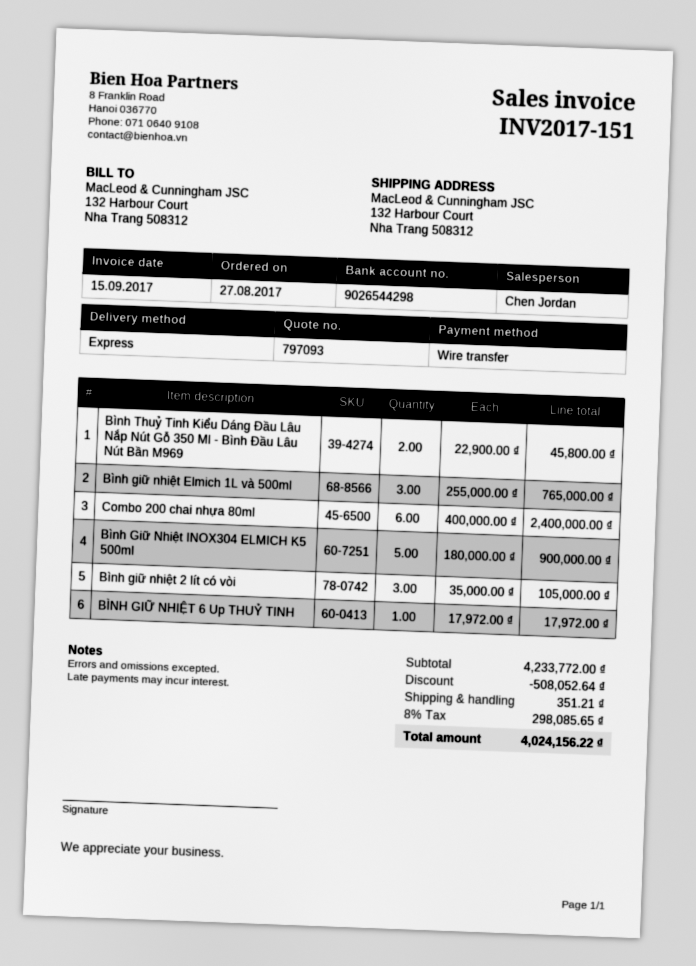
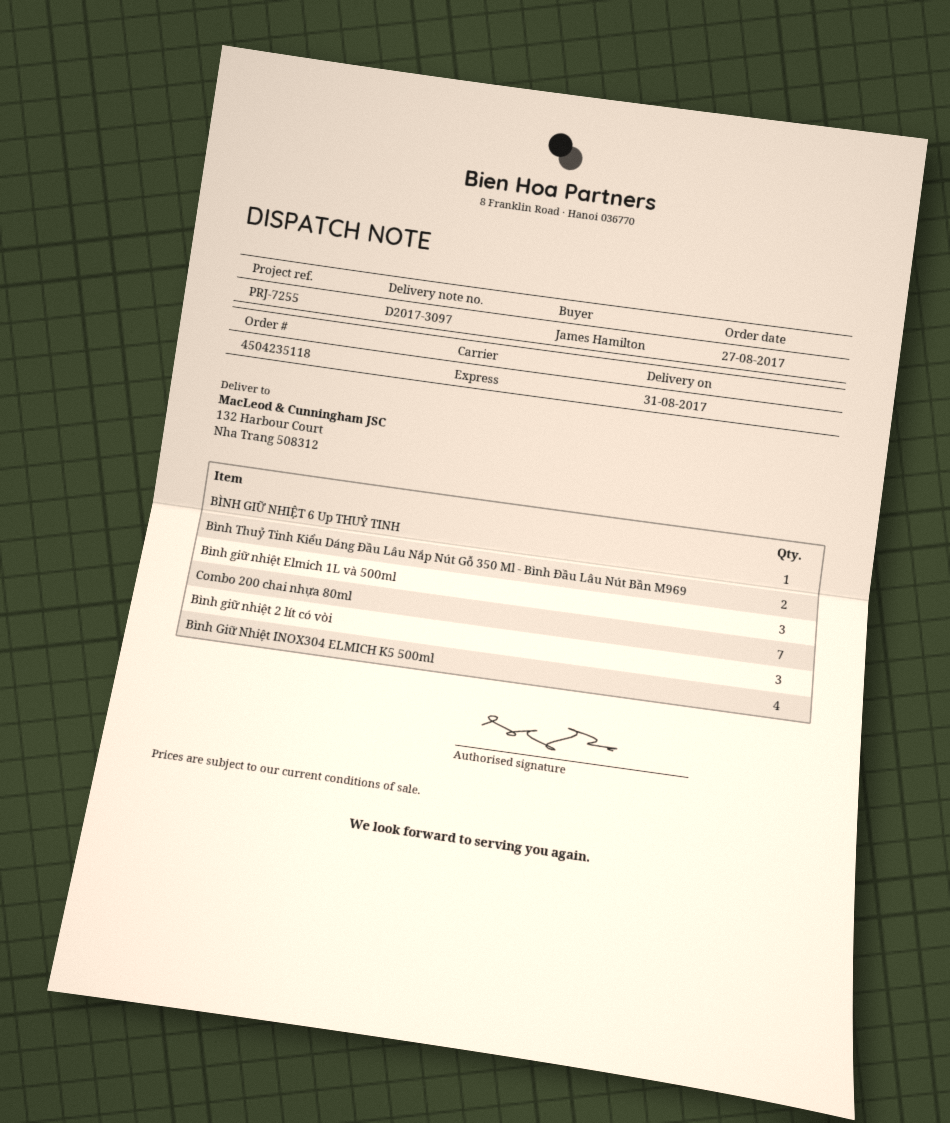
Combo 200 chai nhựa 80ml: 6 -> 7
Bình Giữ Nhiệt INOX304 ELMICH K5 500ml: 5 -> 4

